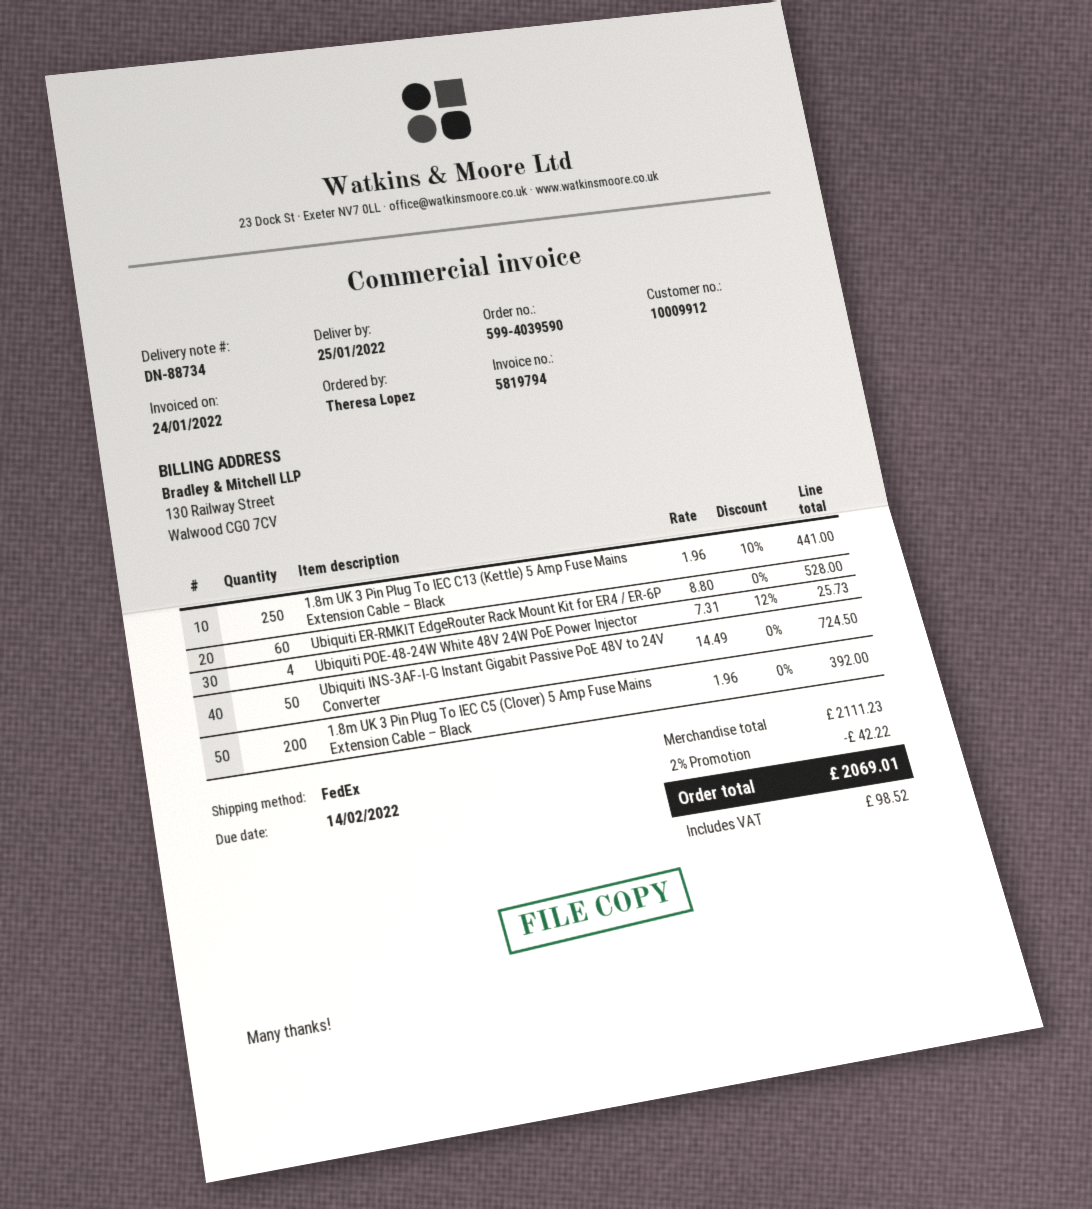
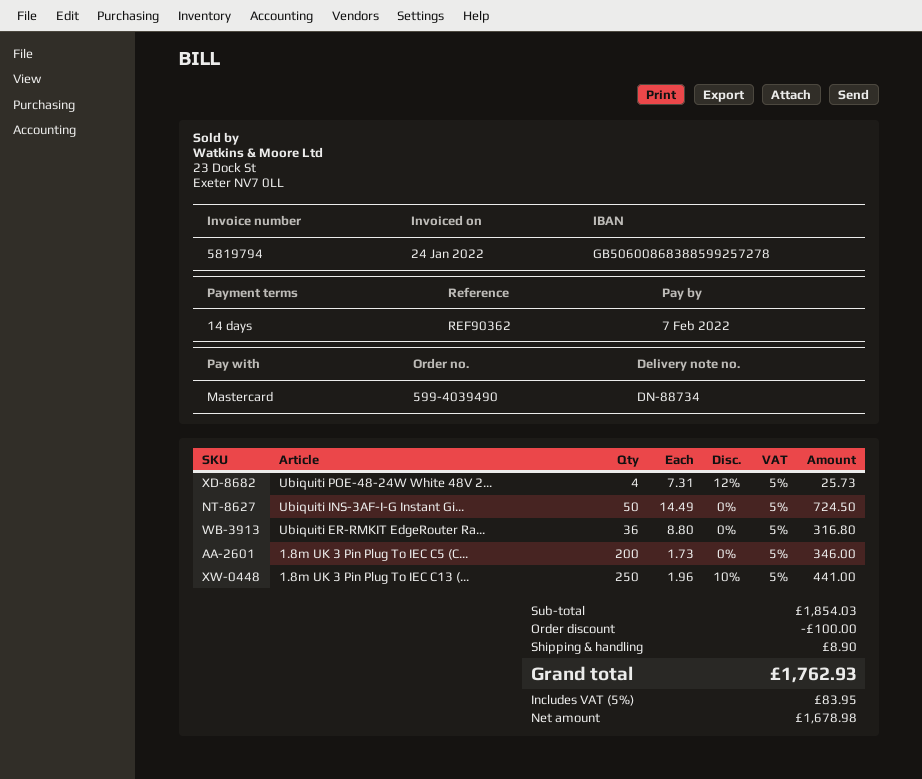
order number: 599-4039590 -> 599-4039490
due date: 2022-02-14 -> 2022-02-07
Ubiquiti ER-RMKIT EdgeRouter Rack Mount Kit for ER4 / ER-6P: 60 x 8.80 = 528.00 -> 36 x 8.80 = 316.80
1.8m UK 3 Pin Plug To IEC C5 (Clover) 5 Amp Fuse Mains Extension Cable – Black: 200 x 1.96 = 392.00 -> 200 x 1.73 = 346.00
subtotal: 2111.23 -> 1854.03
discount: 42.22 -> 100.00
shipping: none -> 8.90
tax: 98.52 -> 83.95
total: 2069.01 -> 1762.93

